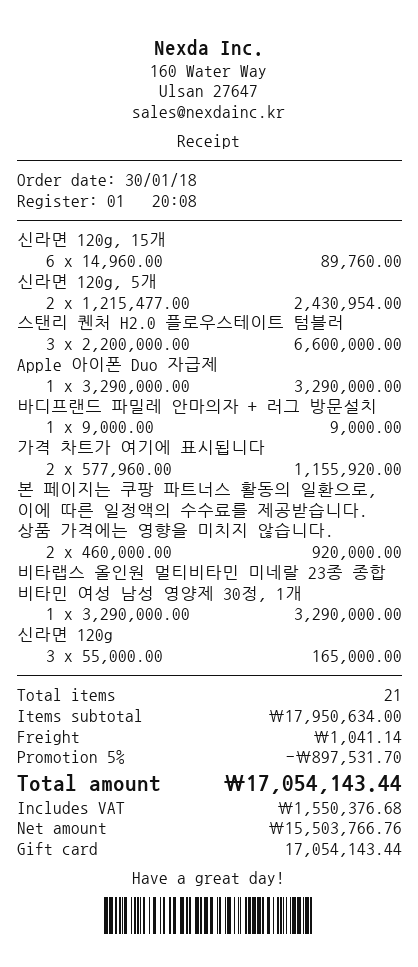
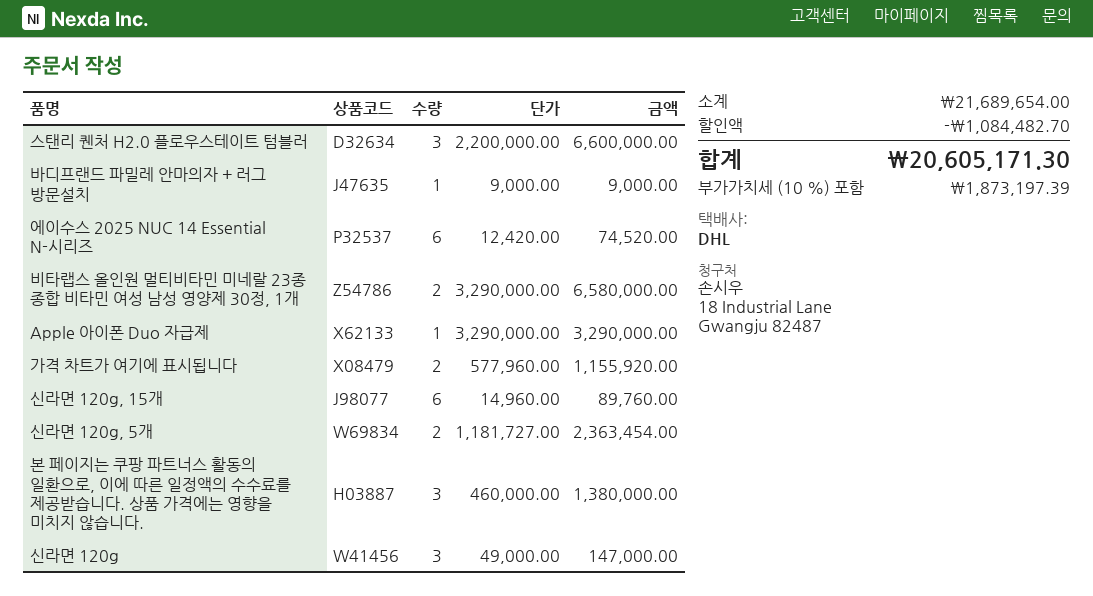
신라면 120g, 5개: 2 x 1215477.00 = 2430954.00 -> 2 x 1181727.00 = 2363454.00
본 페이지는 쿠팡 파트너스 활동의 일환으로, 이에 따른 일정액의 수수료를 제공받습니다. 상품 가격에는 영향을 미치지 않습니다.: 2 x 460000.00 = 920000.00 -> 3 x 460000.00 = 1380000.00
비타랩스 올인원 멀티비타민 미네랄 23종 종합 비타민 여성 남성 영양제 30정, 1개: 1 x 3290000.00 = 3290000.00 -> 2 x 3290000.00 = 6580000.00
신라면 120g: 3 x 55000.00 = 165000.00 -> 3 x 49000.00 = 147000.00
에이수스 2025 NUC 14 Essential N-시리즈: none -> 6 x 12420.00 = 74520.00
subtotal: 17950634.00 -> 21689654.00
discount: 897531.70 -> 1084482.70
shipping: 1041.14 -> none
tax: 1550376.68 -> 1873197.39
total: 17054143.44 -> 20605171.30

